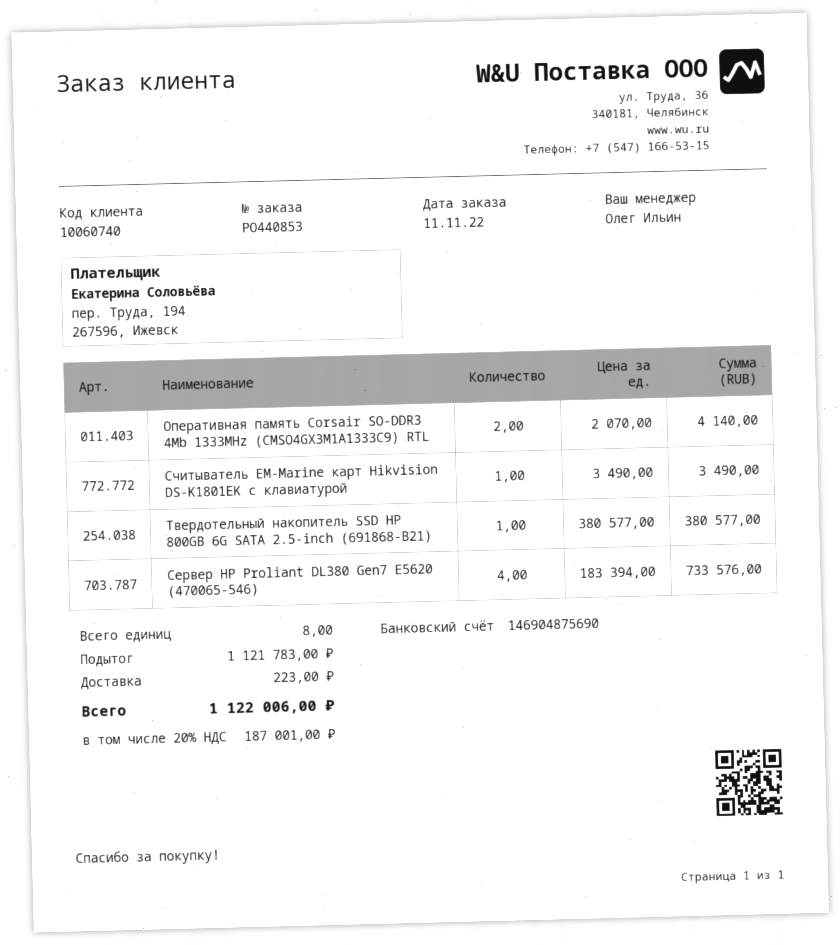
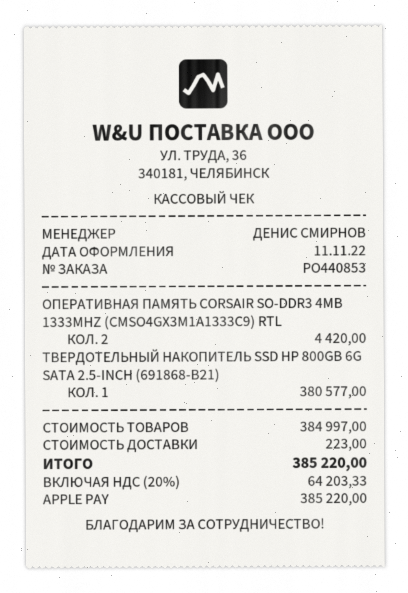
sales rep: Олег Ильин -> ДЕНИС СМИРНОВ
Оперативная память Corsair SO-DDR3 4Mb 1333MHz (CMSO4GX3M1A1333C9) RTL: 2 for 4140.00 -> 2 for 4420.00
Считыватель EM-Marine карт Hikvision DS-K1801EK с клавиатурой: 1 for 3490.00 -> none
Сервер HP Proliant DL380 Gen7 E5620 (470065-546): 4 for 733576.00 -> none
subtotal: 1121783.00 -> 384997.00
tax: 20% = 187001.00 -> 20% = 64203.33
total: 1122006.00 -> 385220.00

